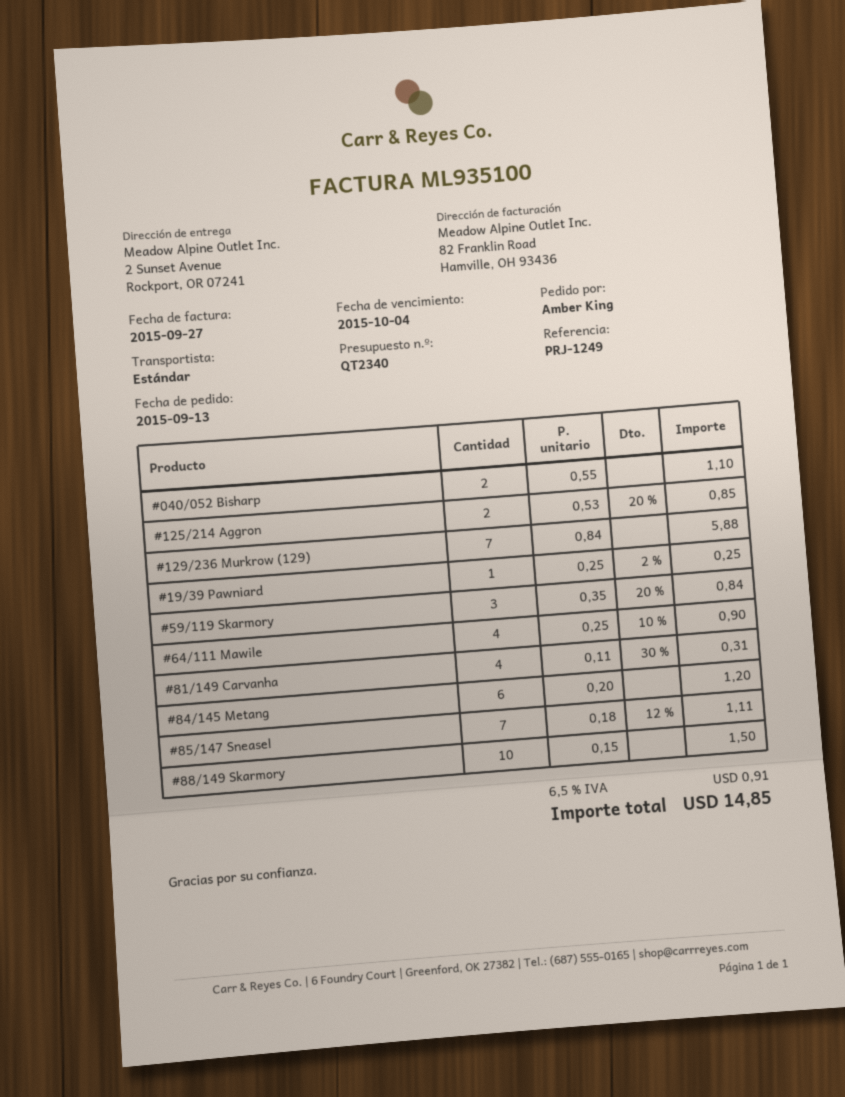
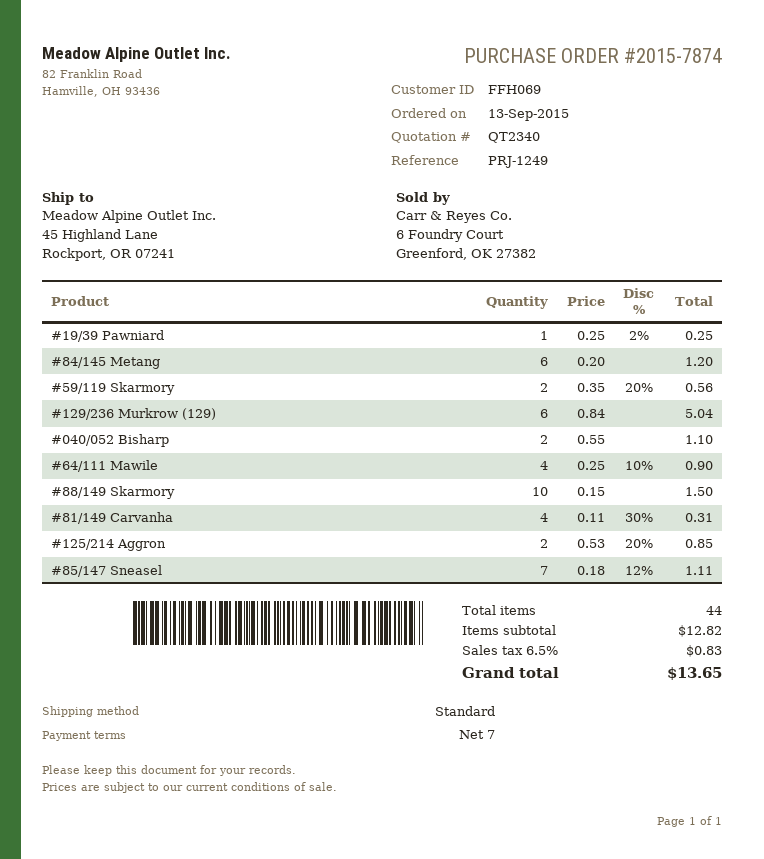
ship to: 2 Sunset Avenue, Rockport, OR 07241 -> 45 Highland Lane, Rockport, OR 07241
#129/236 Murkrow (129): 7 x 0.84 = 5.88 -> 6 x 0.84 = 5.04
#59/119 Skarmory: 3 x 0.35 - 20% = 0.84 -> 2 x 0.35 - 20% = 0.56
tax: 6.5% = 0.91 -> 6.5% = 0.83
total: 14.85 -> 13.65

